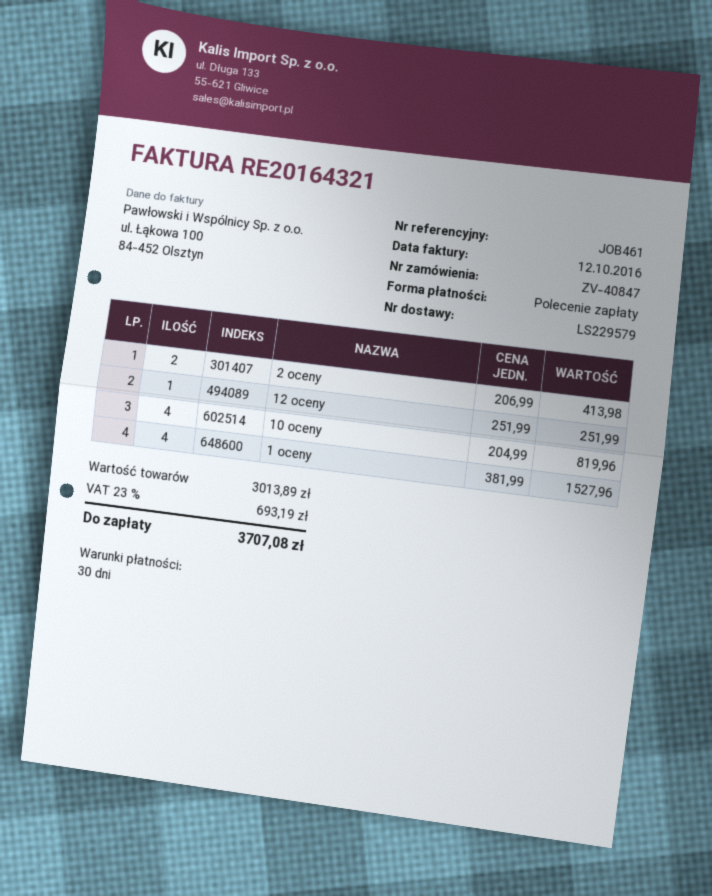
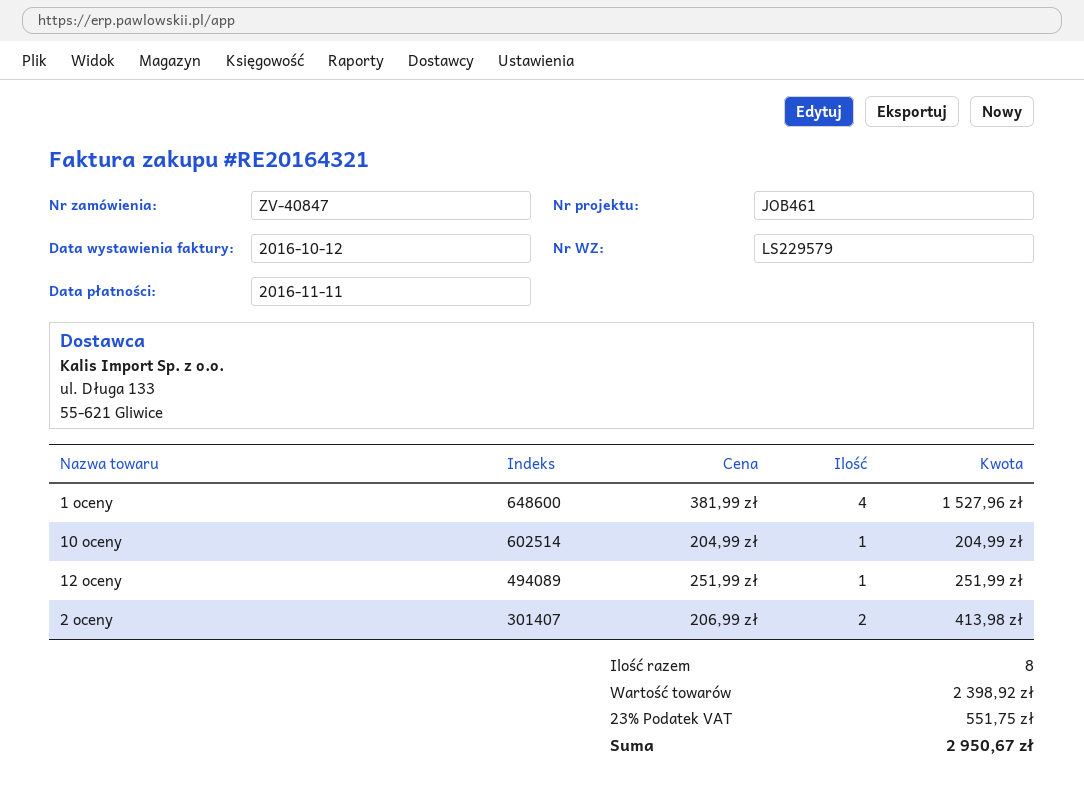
10 oceny: 4 x 204.99 = 819.96 -> 1 x 204.99 = 204.99
subtotal: 3013.89 -> 2398.92
tax: 23% = 693.19 -> 23% = 551.75
total: 3707.08 -> 2950.67

